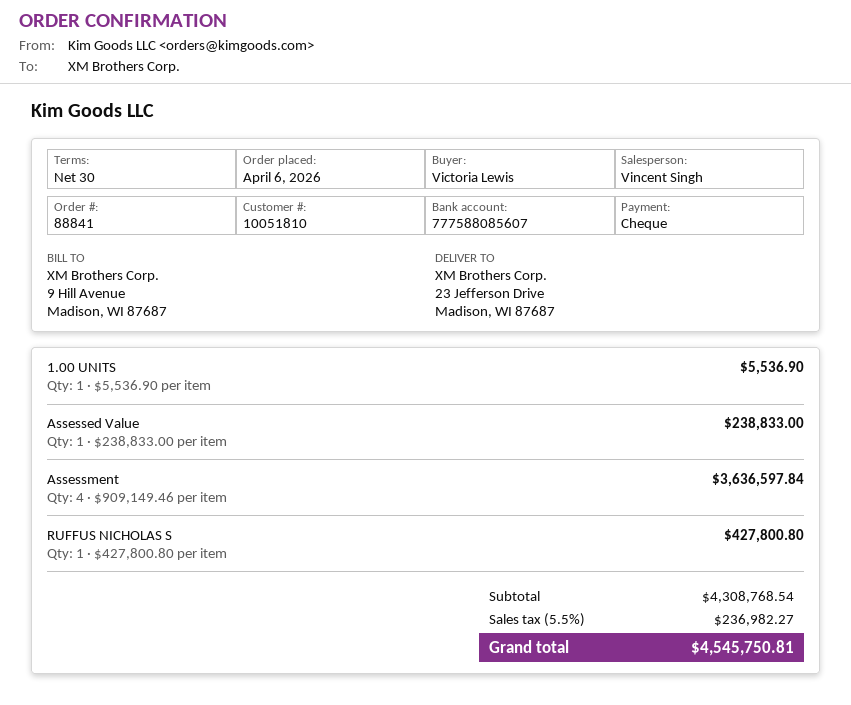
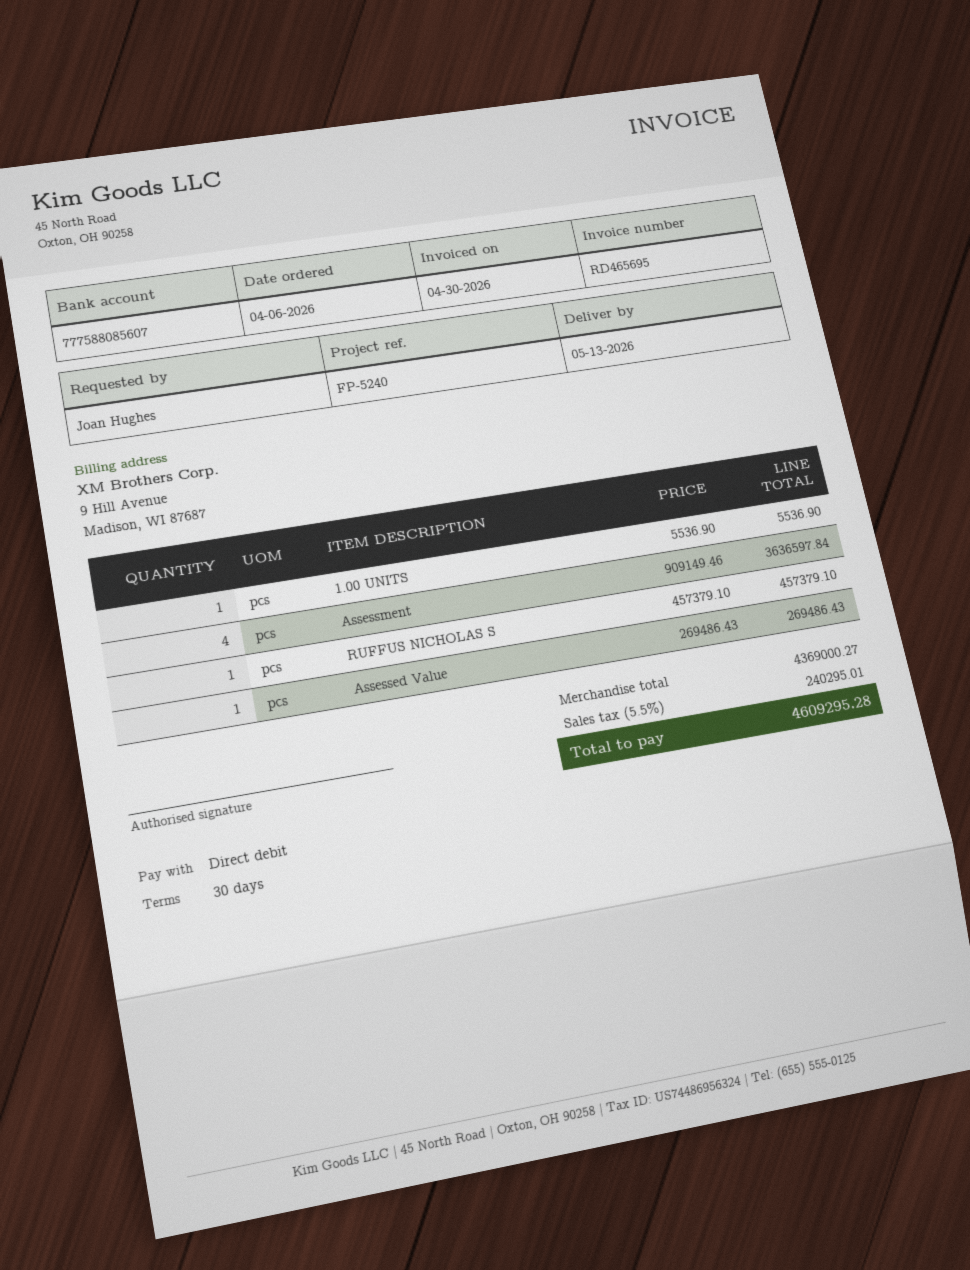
ordered by: Victoria Lewis -> Joan Hughes
payment method: cheque -> direct debit
Assessed Value: 1 x 238833.00 = 238833.00 -> 1 x 269486.43 = 269486.43
RUFFUS NICHOLAS S: 1 x 427800.80 = 427800.80 -> 1 x 457379.10 = 457379.10
subtotal: 4308768.54 -> 4369000.27
tax: 5.5% = 236982.27 -> 5.5% = 240295.01
total: 4545750.81 -> 4609295.28

